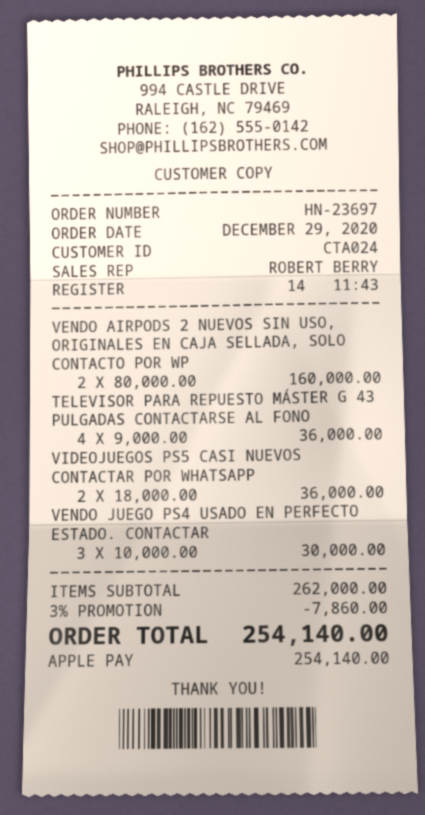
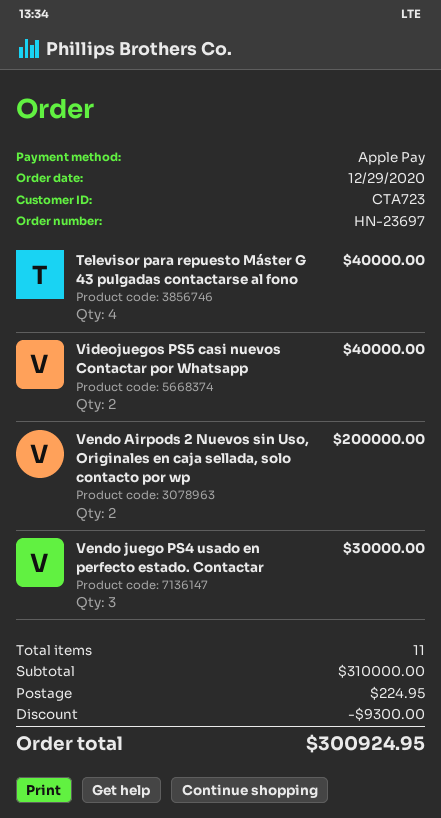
customer number: CTA024 -> CTA723
VENDO AIRPODS 2 NUEVOS SIN USO, ORIGINALES EN CAJA SELLADA, SOLO CONTACTO POR WP: 2 for 160000.00 -> 2 for 200000.00
TELEVISOR PARA REPUESTO MÁSTER G 43 PULGADAS CONTACTARSE AL FONO: 4 for 36000.00 -> 4 for 40000.00
VIDEOJUEGOS PS5 CASI NUEVOS CONTACTAR POR WHATSAPP: 2 for 36000.00 -> 2 for 40000.00
subtotal: 262000.00 -> 310000.00
discount: 7860.00 -> 9300.00
shipping: none -> 224.95
total: 254140.00 -> 300924.95

